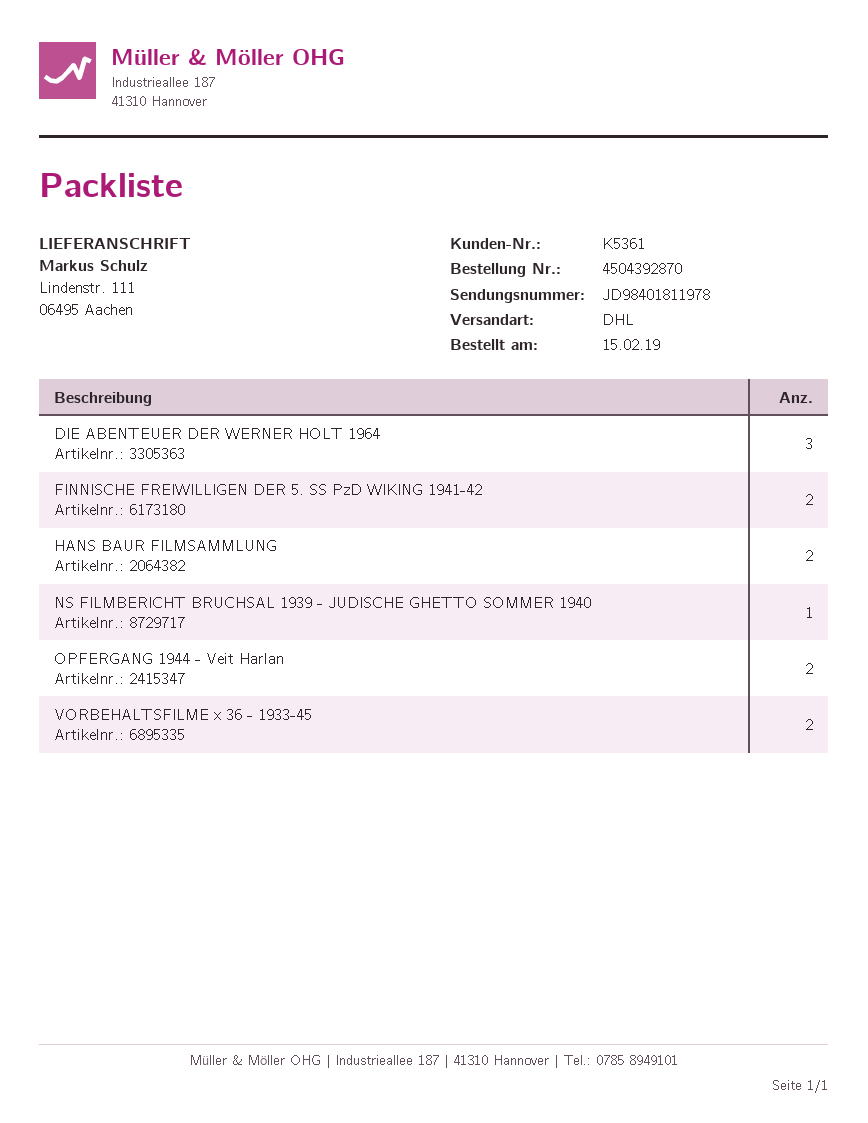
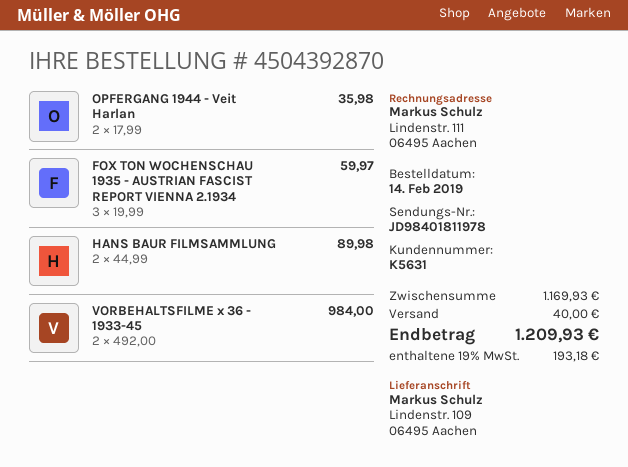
order date: 2019-02-15 -> 2019-02-14
customer number: K5361 -> K5631
ship to: Lindenstr. 111, 06495 Aachen -> Lindenstr. 109, 06495 Aachen
DIE ABENTEUER DER WERNER HOLT 1964: 3 -> none
FINNISCHE FREIWILLIGEN DER 5. SS PzD WIKING 1941-42: 2 -> none
NS FILMBERICHT BRUCHSAL 1939 - JUDISCHE GHETTO SOMMER 1940: 1 -> none
FOX TON WOCHENSCHAU 1935 - AUSTRIAN FASCIST REPORT VIENNA 2.1934: none -> 3

